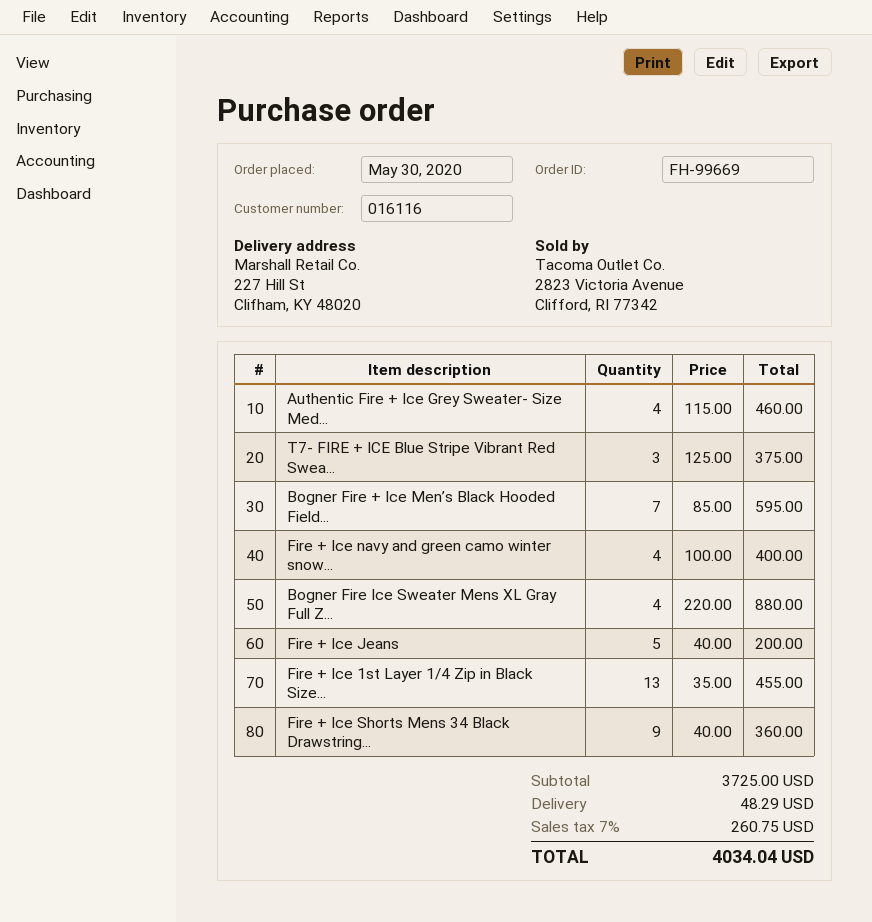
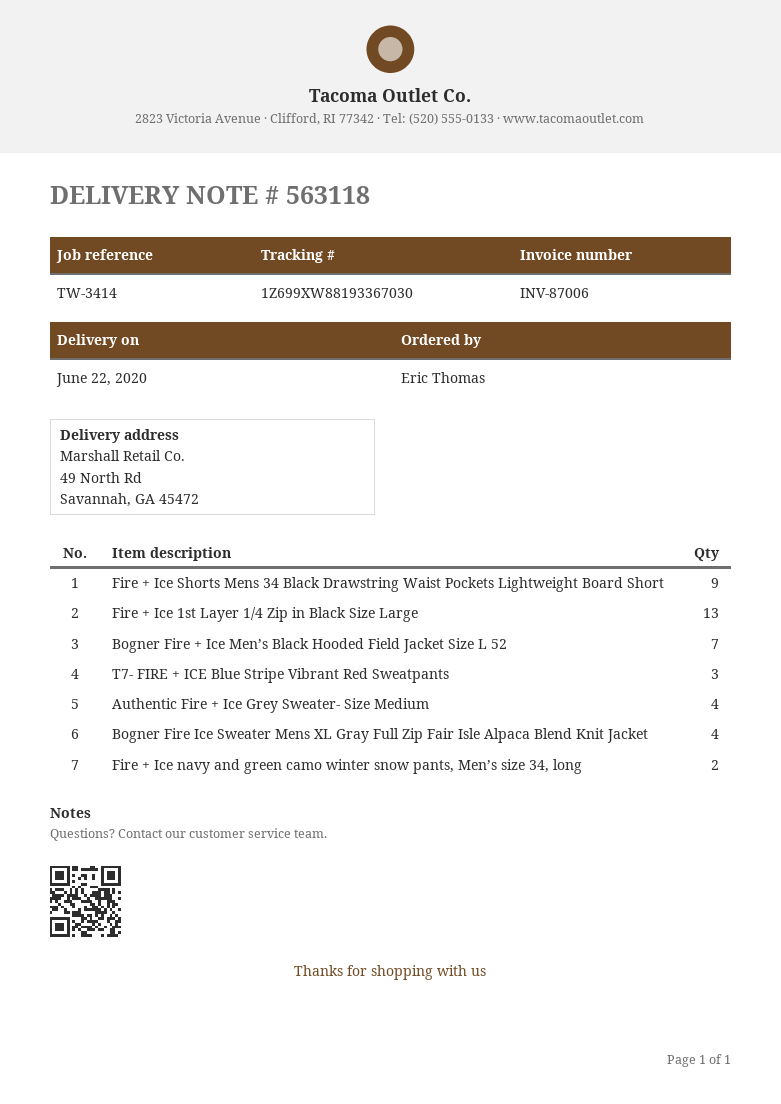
ship to: 227 Hill St, Clifham, KY 48020 -> 49 North Rd, Savannah, GA 45472
Fire + Ice navy and green camo winter snow...: 4 -> 2
Fire + Ice Jeans: 5 -> none

